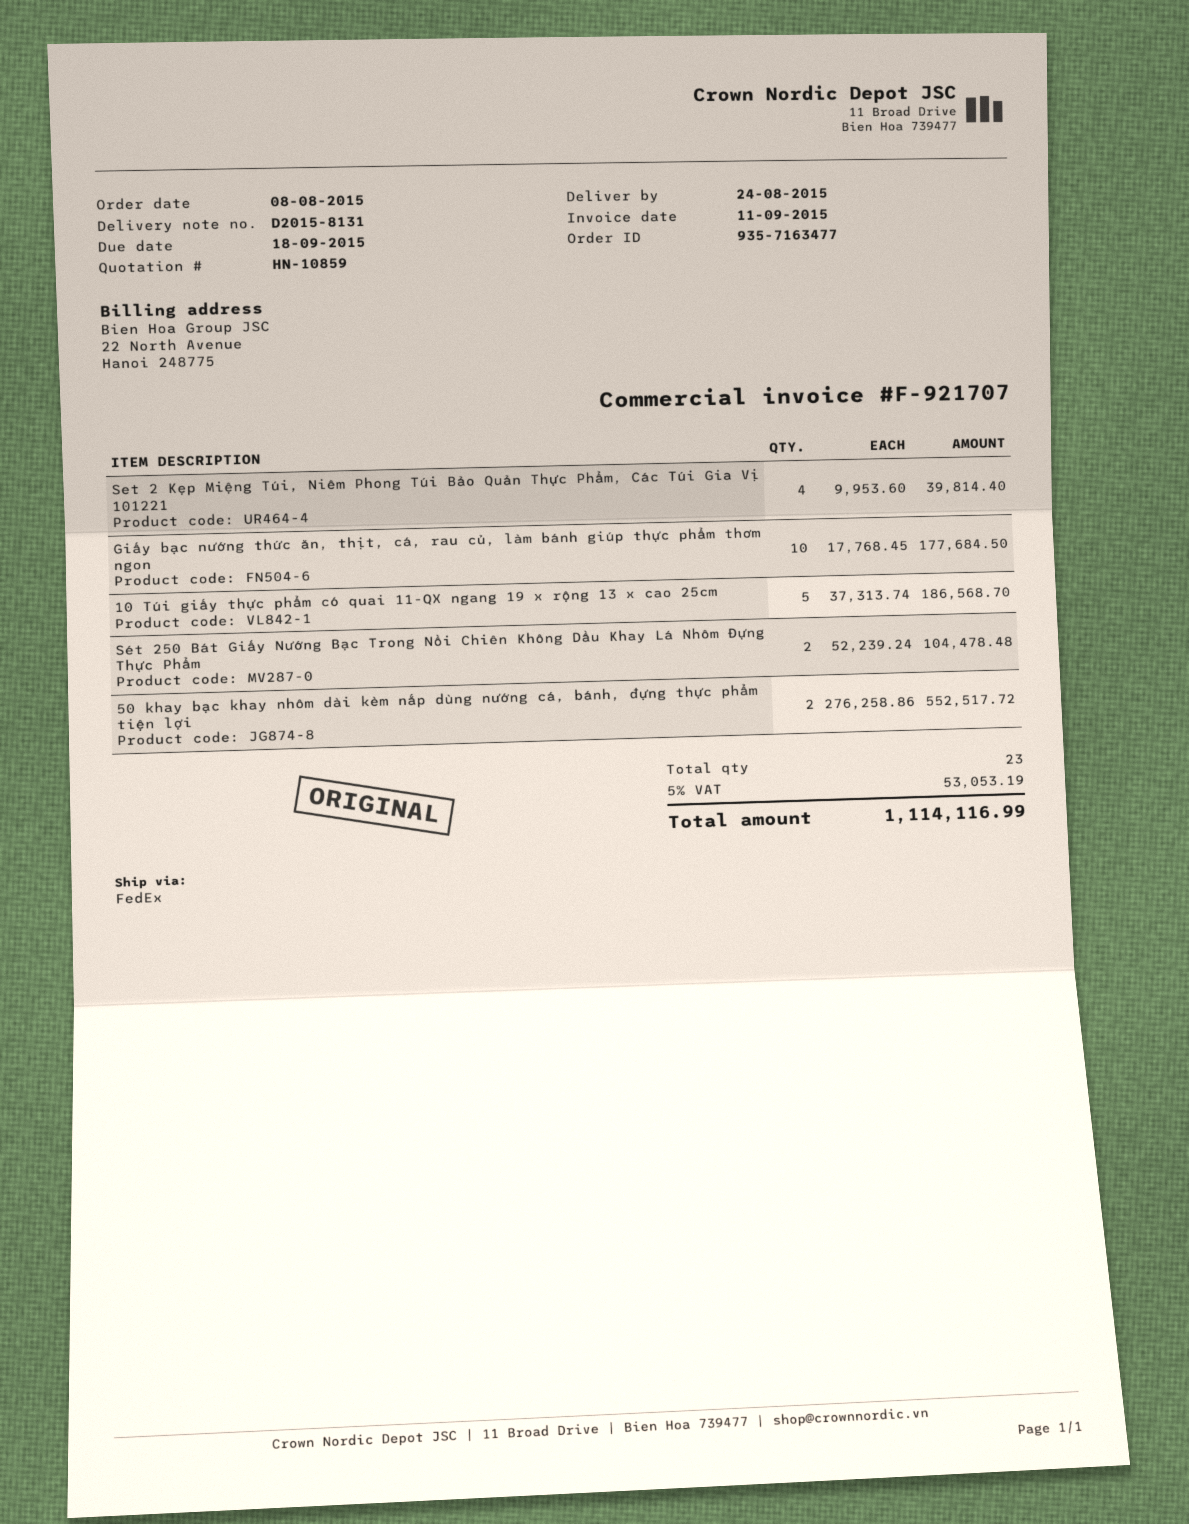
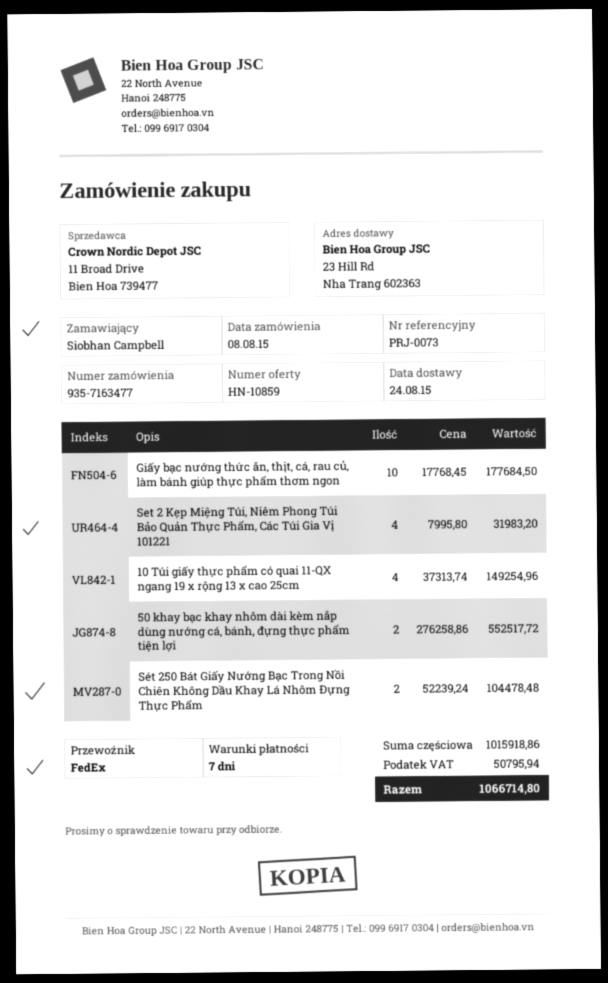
Set 2 Kẹp Miệng Túi, Niêm Phong Túi Bảo Quản Thực Phẩm, Các Túi Gia Vị 101221: 4 x 9953.60 = 39814.40 -> 4 x 7995.80 = 31983.20
10 Túi giấy thực phẩm có quai 11-QX ngang 19 x rộng 13 x cao 25cm: 5 x 37313.74 = 186568.70 -> 4 x 37313.74 = 149254.96
tax: 53053.19 -> 50795.94
total: 1114116.99 -> 1066714.80

